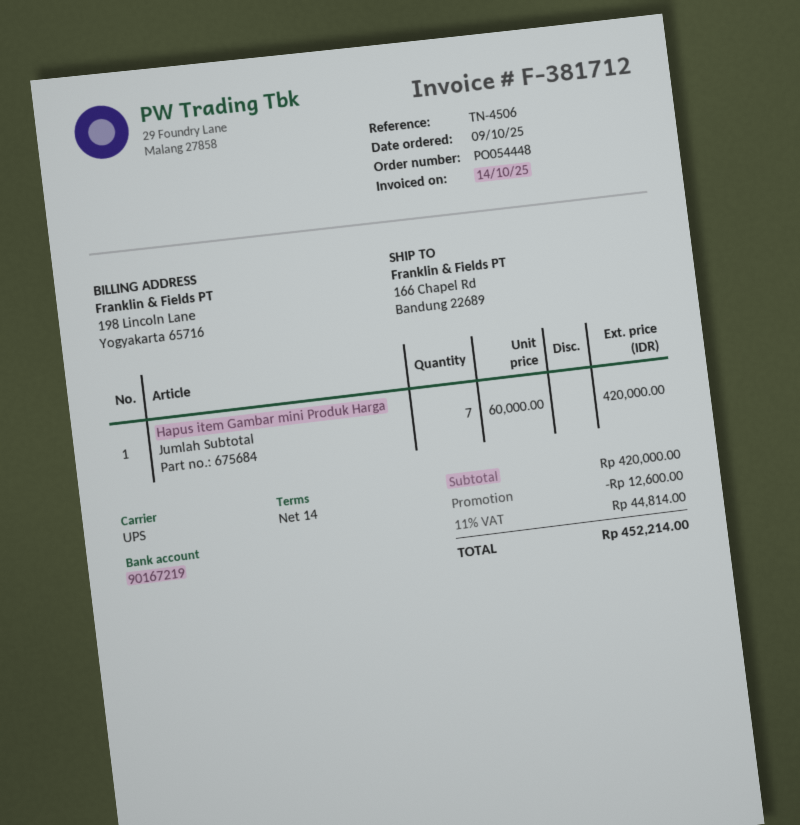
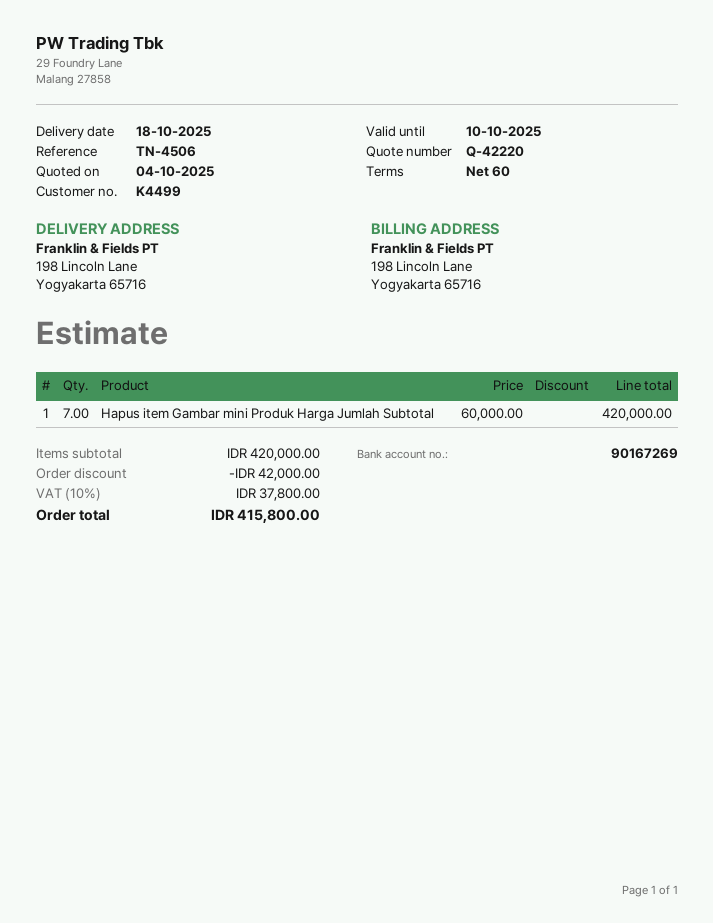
payment terms: 14 days -> 60 days
bank account: 90167219 -> 90167269
ship to: 166 Chapel Rd, Bandung 22689 -> 198 Lincoln Lane, Yogyakarta 65716
discount: 12600.00 -> 42000.00
tax: 11% = 44814.00 -> 10% = 37800.00
total: 452214.00 -> 415800.00

